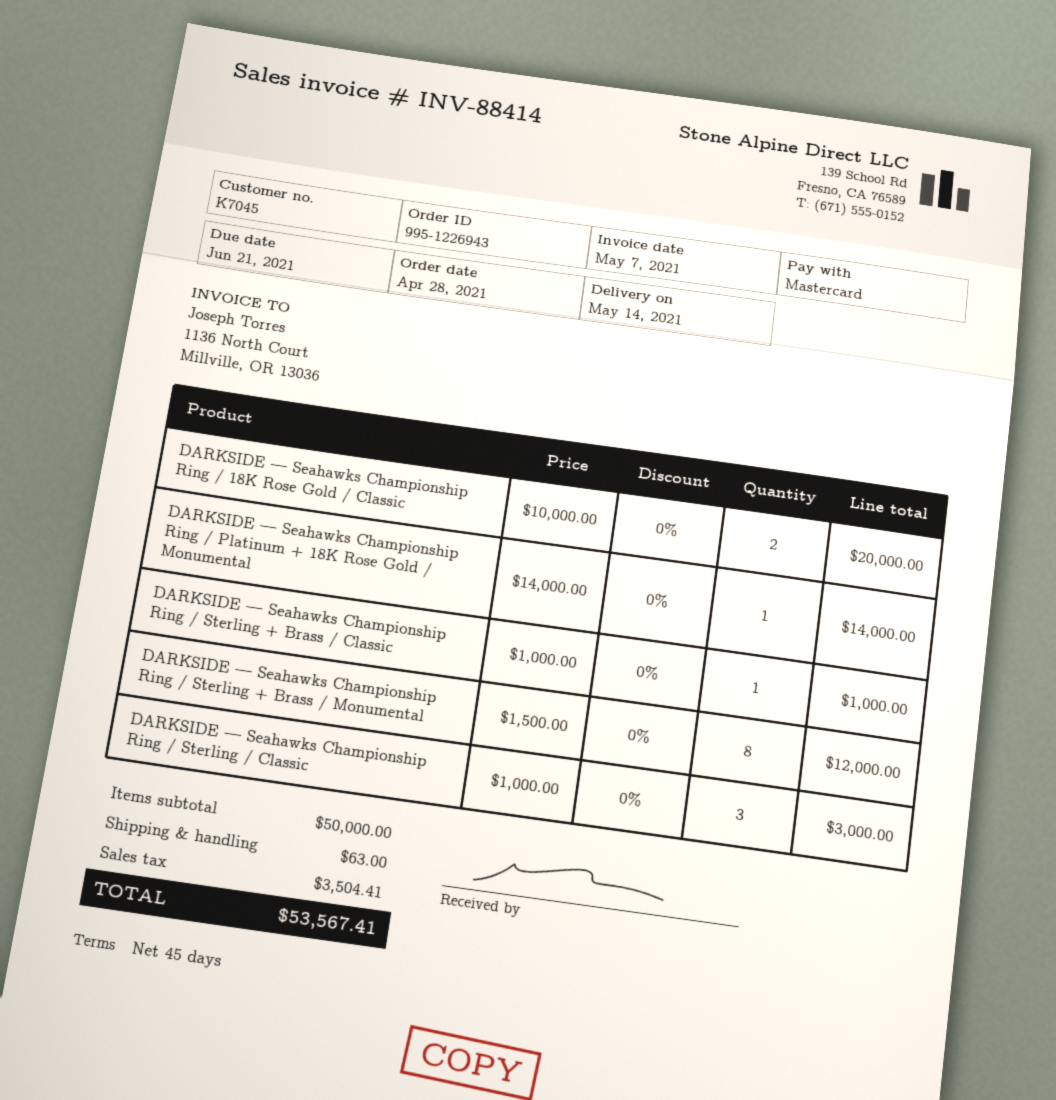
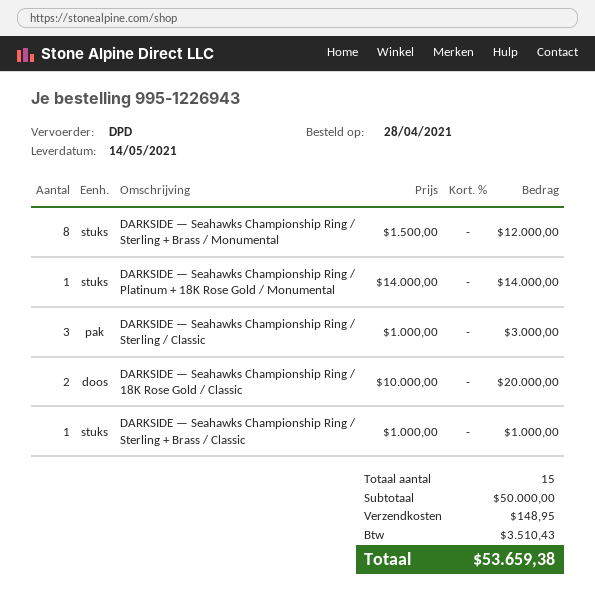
shipping: 63.00 -> 148.95
tax: 3504.41 -> 3510.43
total: 53567.41 -> 53659.38

